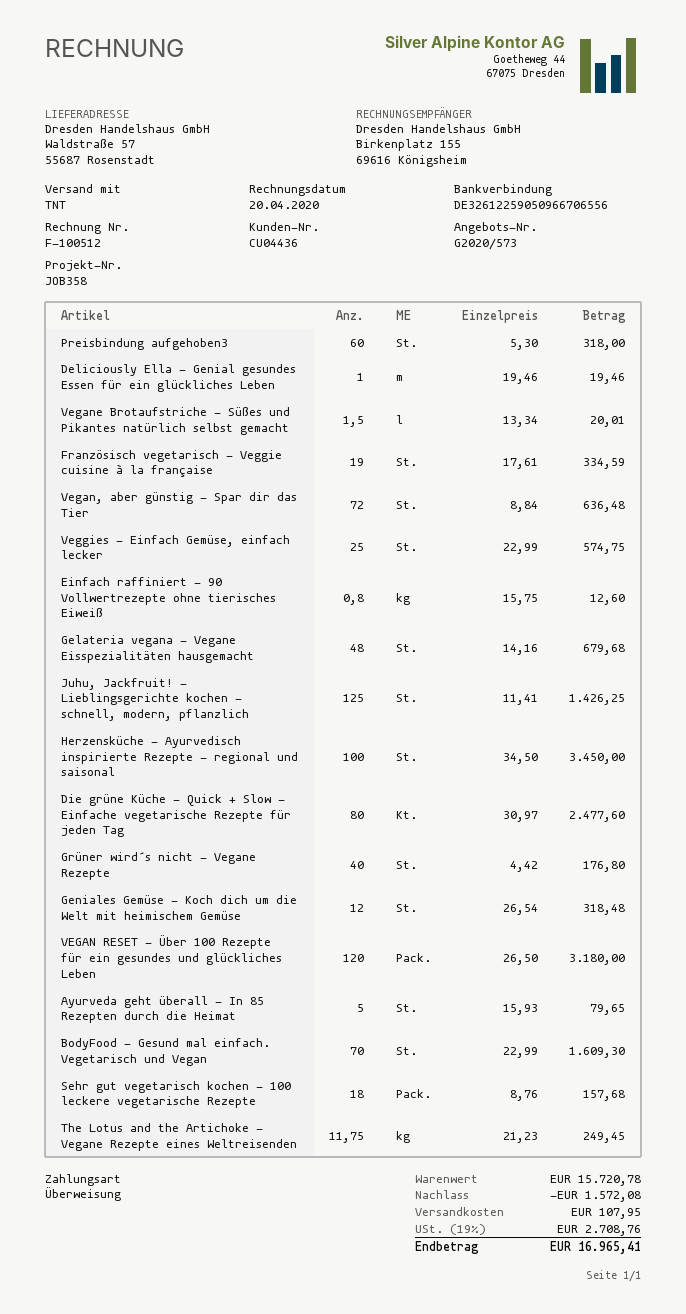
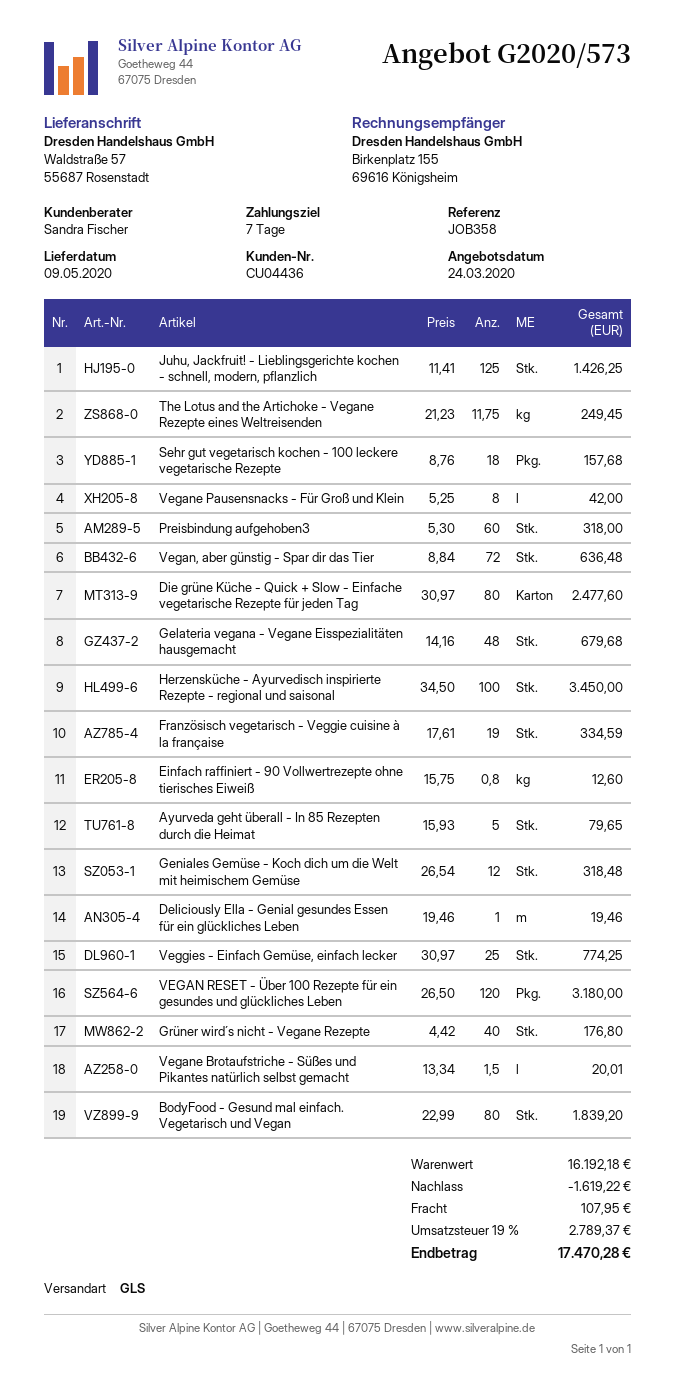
shipping method: TNT -> GLS
Veggies - Einfach Gemüse, einfach lecker: 25 x 22.99 = 574.75 -> 25 x 30.97 = 774.25
BodyFood - Gesund mal einfach. Vegetarisch und Vegan: 70 x 22.99 = 1609.30 -> 80 x 22.99 = 1839.20
Vegane Pausensnacks - Für Groß und Klein: none -> 8 x 5.25 = 42.00
subtotal: 15720.78 -> 16192.18
discount: 1572.08 -> 1619.22
tax: 19% = 2708.76 -> 19% = 2789.37
total: 16965.41 -> 17470.28

